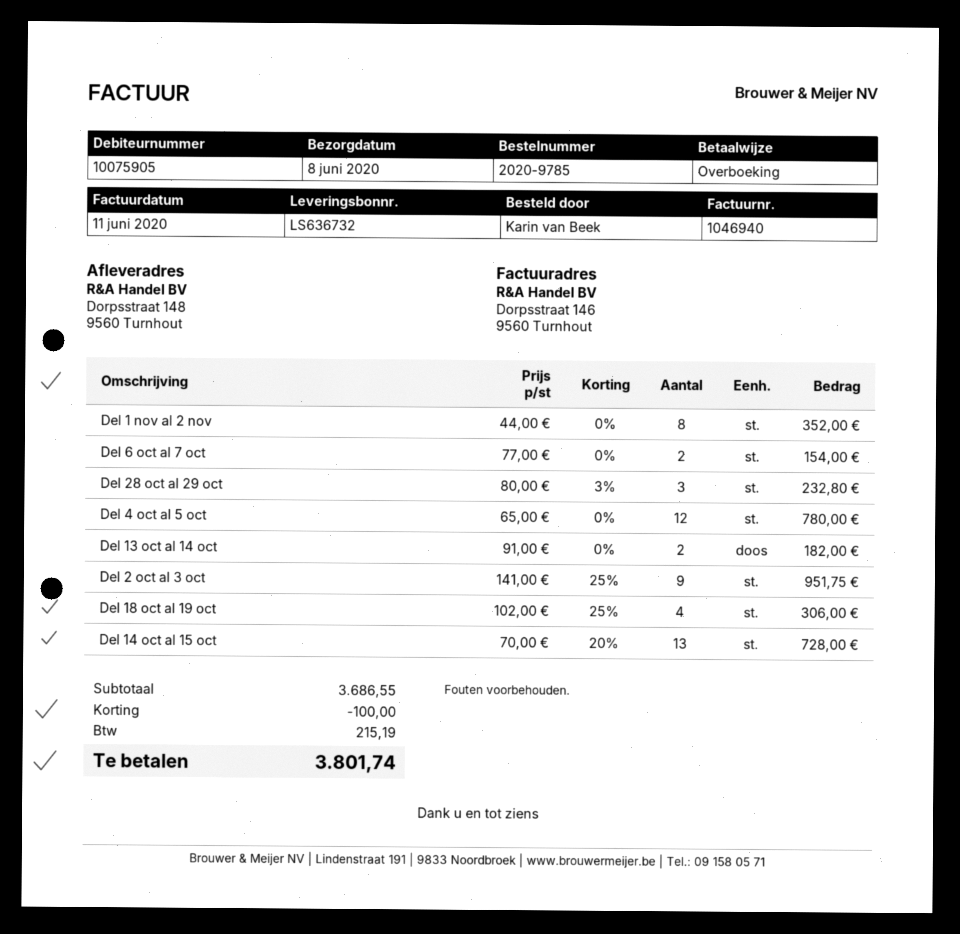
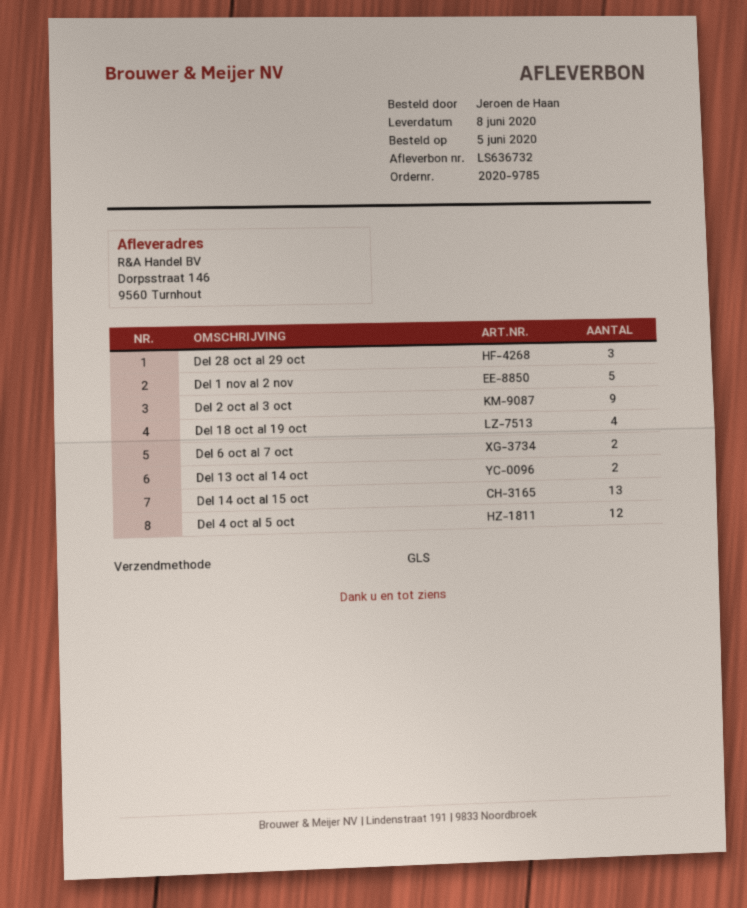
ordered by: Karin van Beek -> Jeroen de Haan
ship to: Dorpsstraat 148, 9560 Turnhout -> Dorpsstraat 146, 9560 Turnhout
Del 1 nov al 2 nov: 8 -> 5

